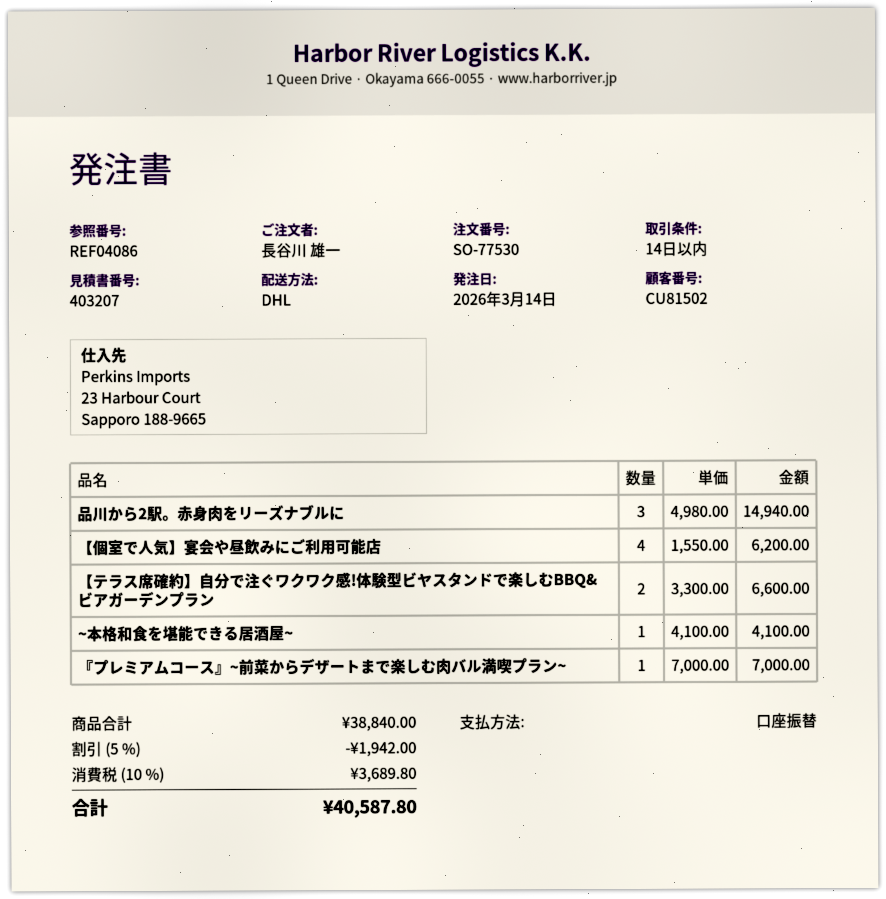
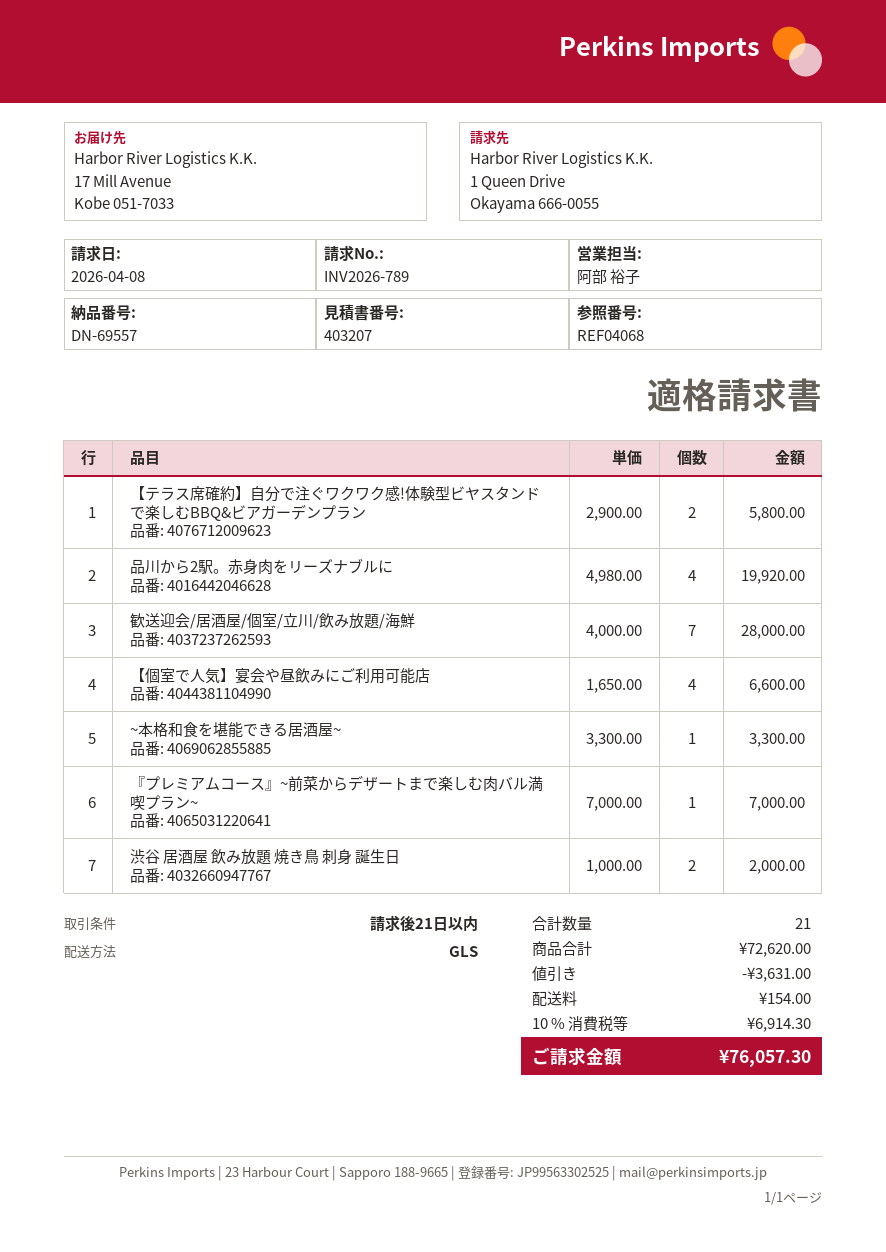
payment terms: 14 days -> 21 days
reference: REF04086 -> REF04068
shipping method: DHL -> GLS
品川から2駅。赤身肉をリーズナブルに: 3 x 4980.00 = 14940.00 -> 4 x 4980.00 = 19920.00
【個室で人気】宴会や昼飲みにご利用可能店: 4 x 1550.00 = 6200.00 -> 4 x 1650.00 = 6600.00
【テラス席確約】自分で注ぐワクワク感!体験型ビヤスタンドで楽しむBBQ&ビアガーデンプラン: 2 x 3300.00 = 6600.00 -> 2 x 2900.00 = 5800.00
~本格和食を堪能できる居酒屋~: 1 x 4100.00 = 4100.00 -> 1 x 3300.00 = 3300.00
歓送迎会/居酒屋/個室/立川/飲み放題/海鮮: none -> 7 x 4000.00 = 28000.00
渋谷 居酒屋 飲み放題 焼き鳥 刺身 誕生日: none -> 2 x 1000.00 = 2000.00
subtotal: 38840.00 -> 72620.00
discount: 1942.00 -> 3631.00
shipping: none -> 154.00
tax: 10% = 3689.80 -> 10% = 6914.30
total: 40587.80 -> 76057.30

